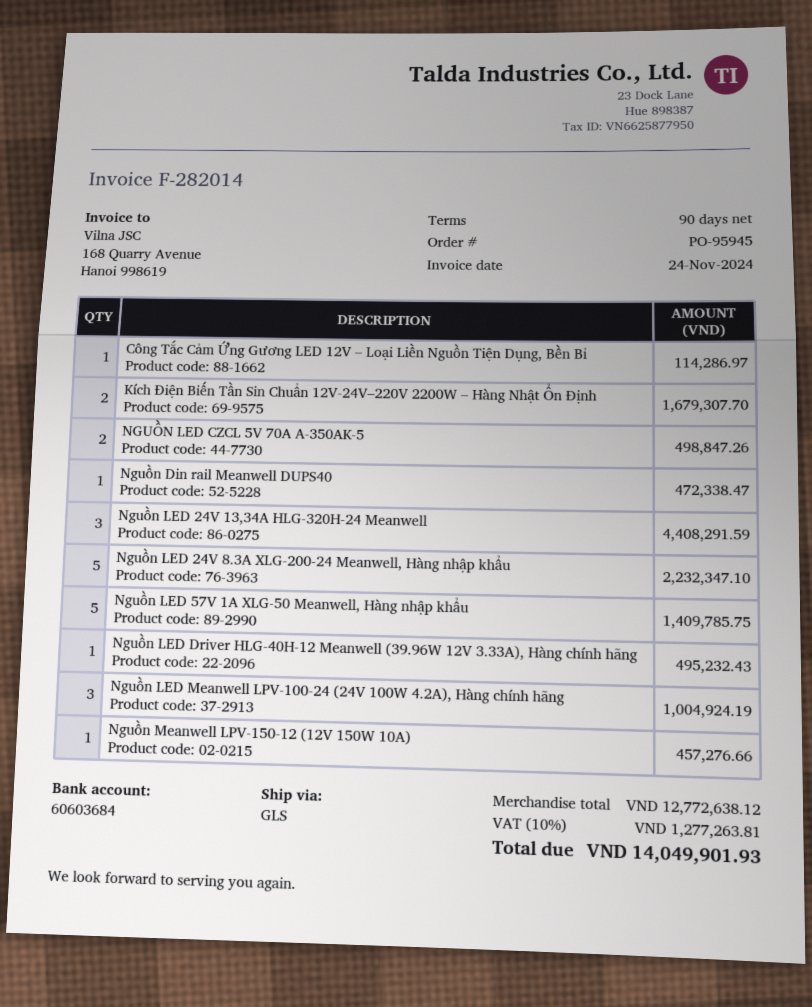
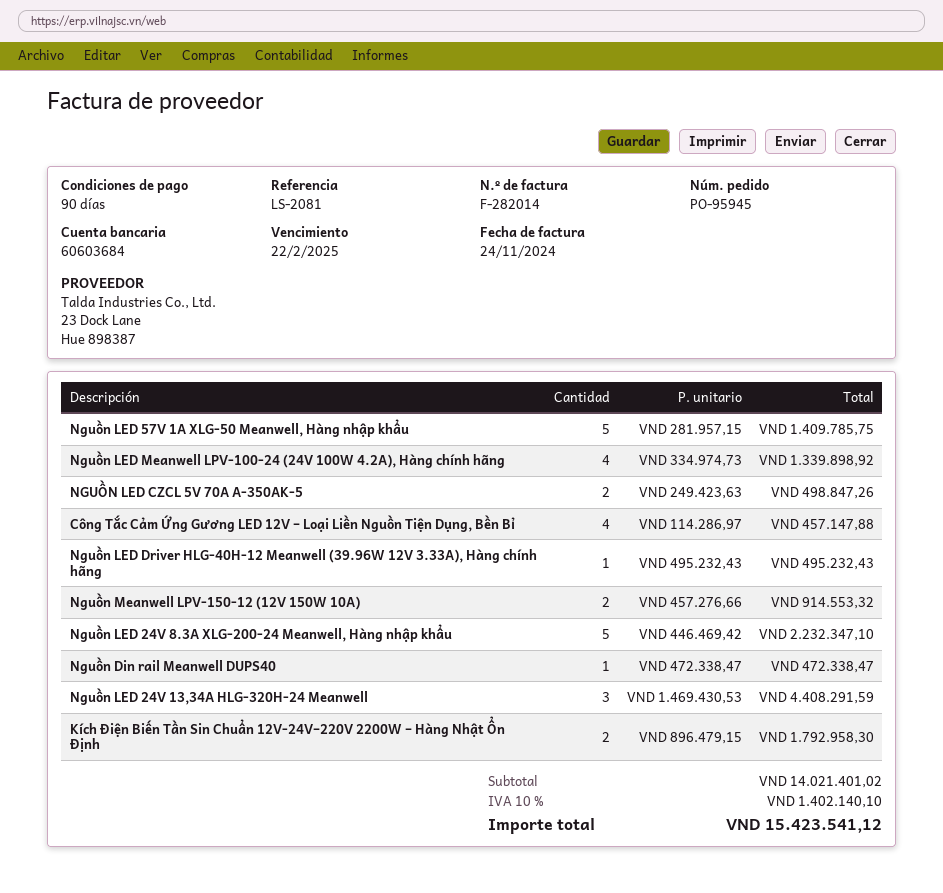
Công Tắc Cảm Ứng Gương LED 12V – Loại Liền Nguồn Tiện Dụng, Bền Bỉ: 1 for 114286.97 -> 4 for 457147.88
Kích Điện Biến Tần Sin Chuẩn 12V-24V–220V 2200W – Hàng Nhật Ổn Định: 2 for 1679307.70 -> 2 for 1792958.30
Nguồn LED Meanwell LPV-100-24 (24V 100W 4.2A), Hàng chính hãng: 3 for 1004924.19 -> 4 for 1339898.92
Nguồn Meanwell LPV-150-12 (12V 150W 10A): 1 for 457276.66 -> 2 for 914553.32
subtotal: 12772638.12 -> 14021401.02
tax: 10% = 1277263.81 -> 10% = 1402140.10
total: 14049901.93 -> 15423541.12

